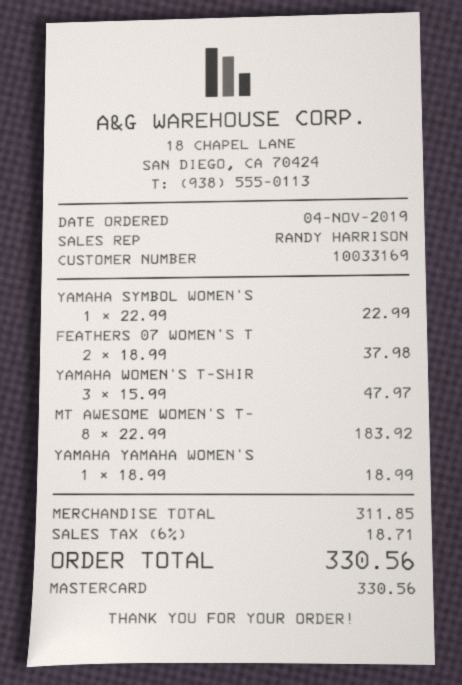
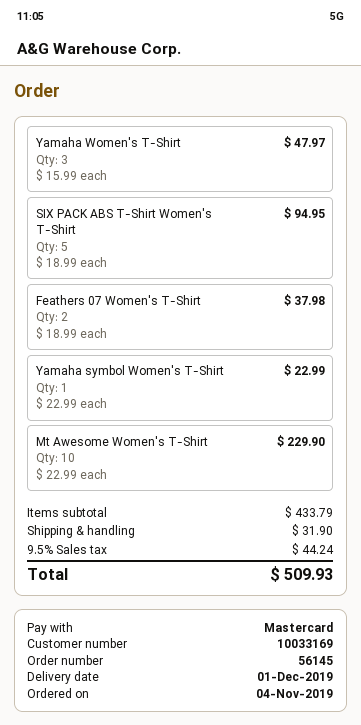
MT AWESOME WOMEN'S T-: 8 x 22.99 = 183.92 -> 10 x 22.99 = 229.90
YAMAHA YAMAHA WOMEN'S: 1 x 18.99 = 18.99 -> none
SIX PACK ABS T-Shirt Women's T-Shirt: none -> 5 x 18.99 = 94.95
subtotal: 311.85 -> 433.79
shipping: none -> 31.90
tax: 6% = 18.71 -> 9.5% = 44.24
total: 330.56 -> 509.93

